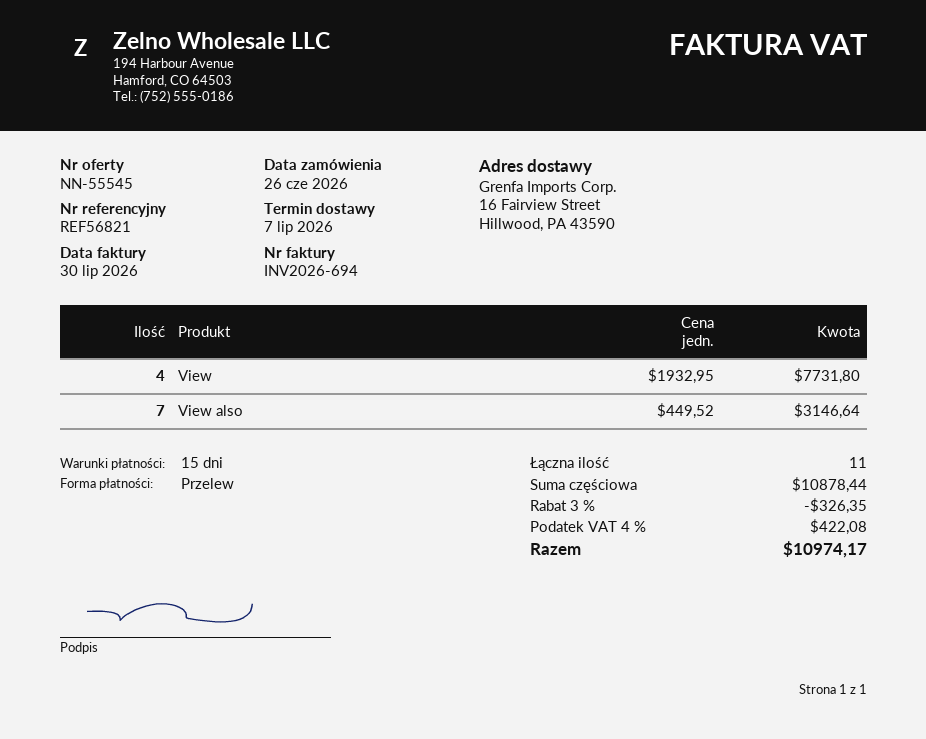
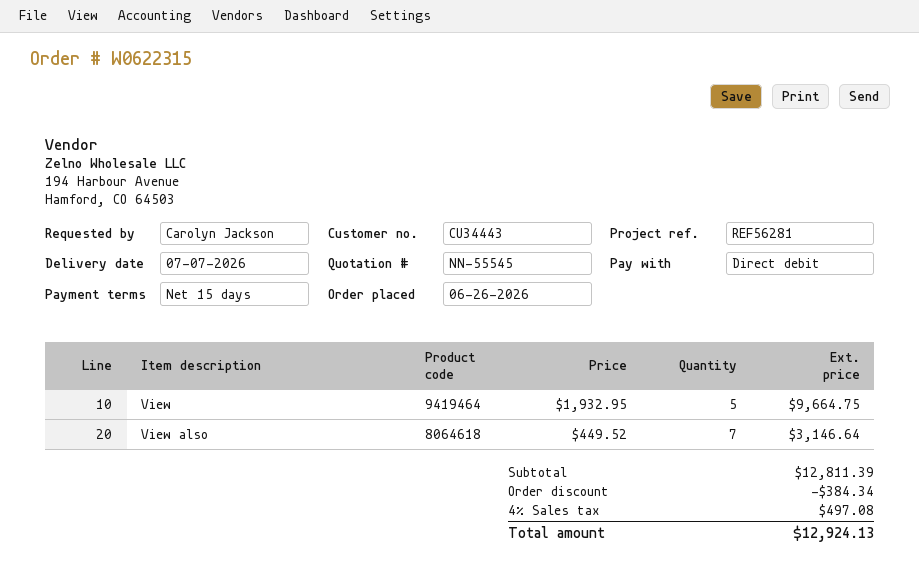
reference: REF56821 -> REF56281
payment method: bank transfer -> direct debit
View: 4 x 1932.95 = 7731.80 -> 5 x 1932.95 = 9664.75
subtotal: 10878.44 -> 12811.39
discount: 326.35 -> 384.34
tax: 4% = 422.08 -> 4% = 497.08
total: 10974.17 -> 12924.13

